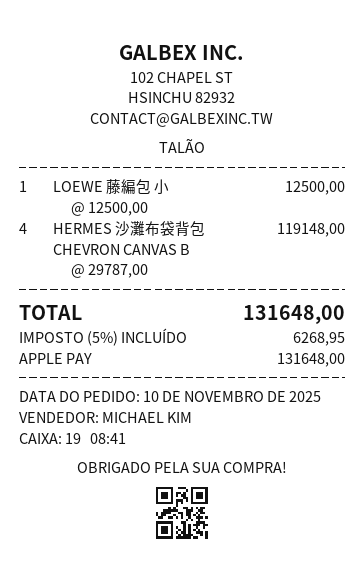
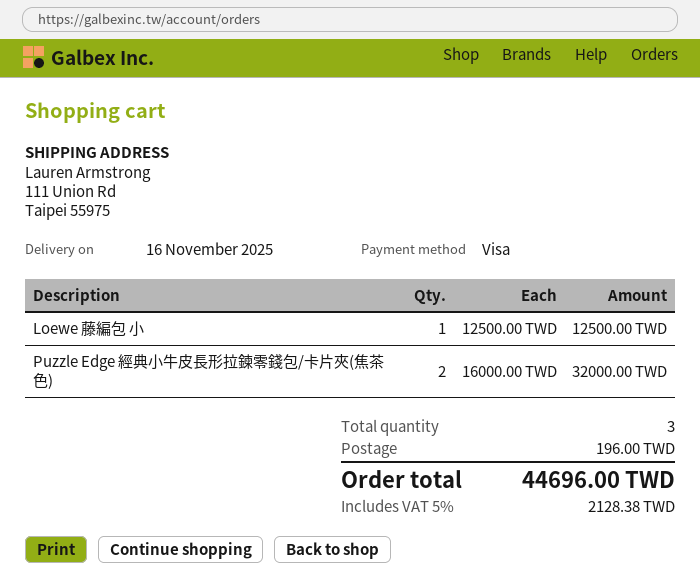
payment method: Apple Pay -> Visa
HERMES 沙灘布袋背包 CHEVRON CANVAS B: 4 x 29787.00 = 119148.00 -> none
Puzzle Edge 經典小牛皮長形拉鍊零錢包/卡片夾(焦茶色): none -> 2 x 16000.00 = 32000.00
shipping: none -> 196.00
tax: 5% = 6268.95 -> 5% = 2128.38
total: 131648.00 -> 44696.00

